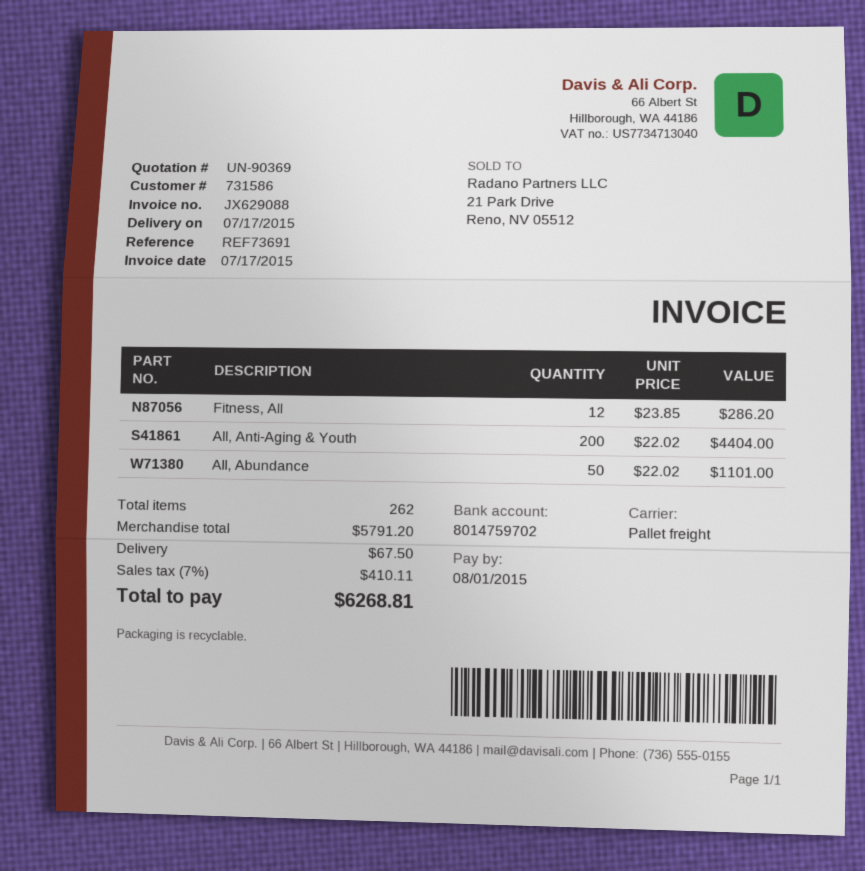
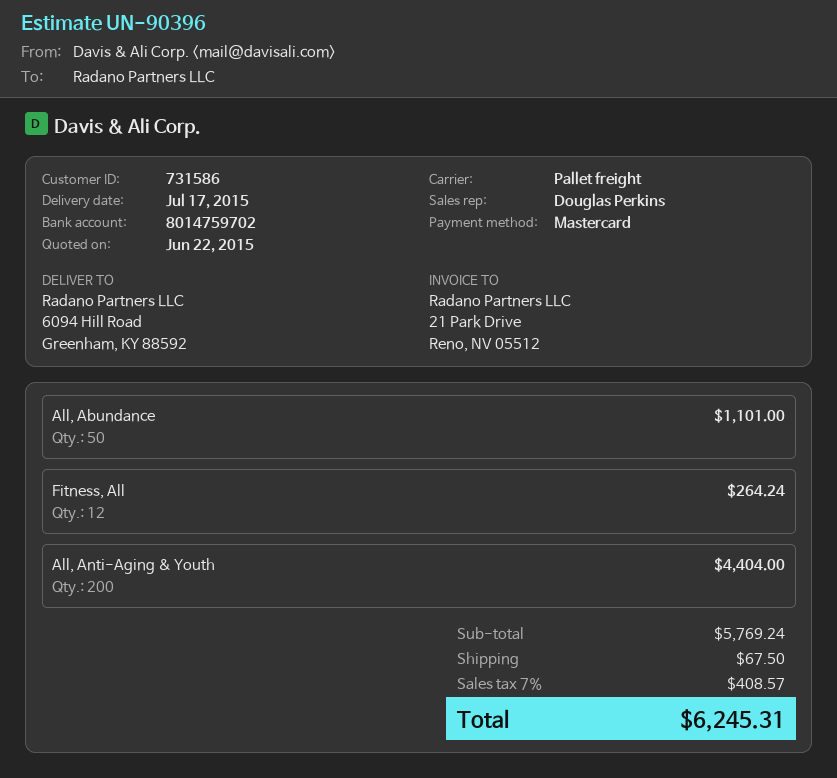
quote number: UN-90369 -> UN-90396
Fitness, All: 12 for 286.20 -> 12 for 264.24
subtotal: 5791.20 -> 5769.24
tax: 7% = 410.11 -> 7% = 408.57
total: 6268.81 -> 6245.31

